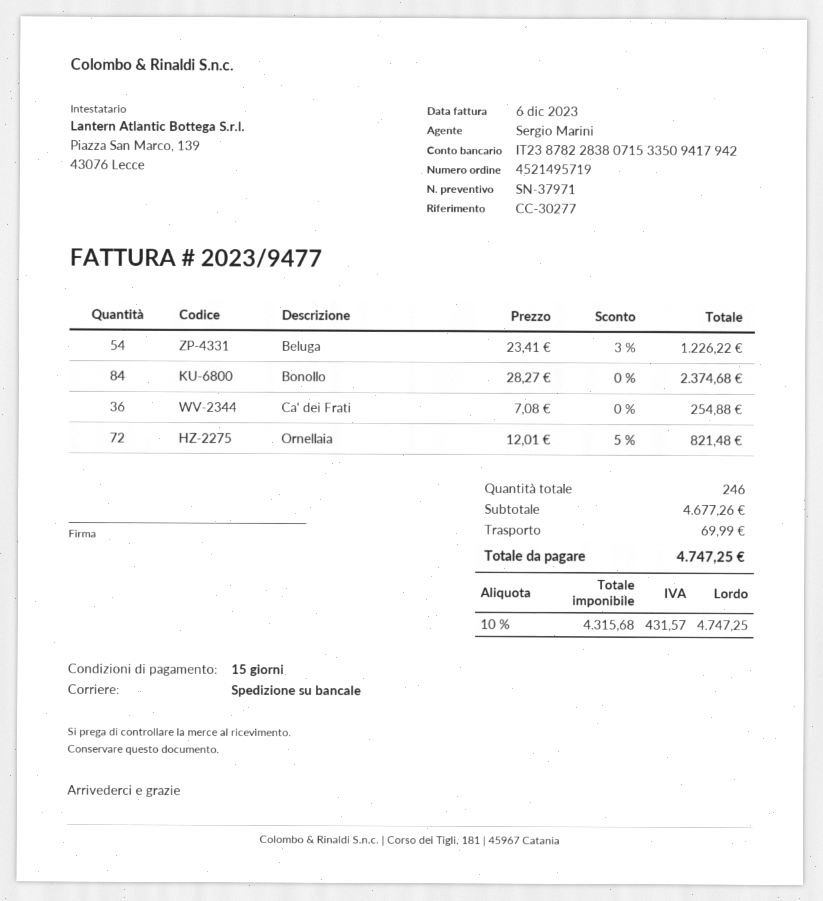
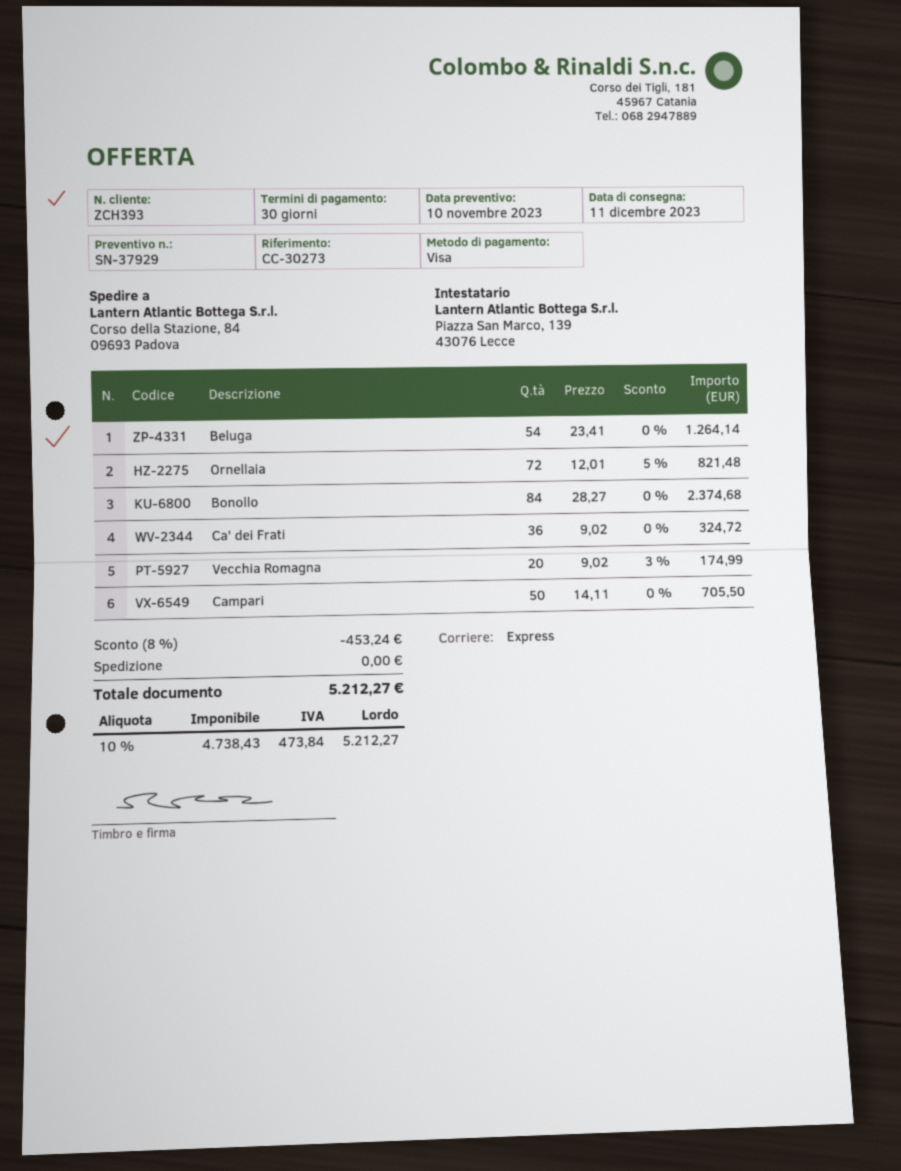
quote number: SN-37971 -> SN-37929
payment terms: 15 days -> 30 days
reference: CC-30277 -> CC-30273
shipping method: pallet freight -> express
Beluga: 54 x 23.41 - 3% = 1226.22 -> 54 x 23.41 = 1264.14
Ca' dei Frati: 36 x 7.08 = 254.88 -> 36 x 9.02 = 324.72
Vecchia Romagna: none -> 20 x 9.02 - 3% = 174.99
Campari: none -> 50 x 14.11 = 705.50
discount: none -> 8% = 453.24
shipping: 69.99 -> 0.00
net: 4315.68 -> 4738.43
tax: 10% = 431.57 -> 10% = 473.84
total: 4747.25 -> 5212.27

